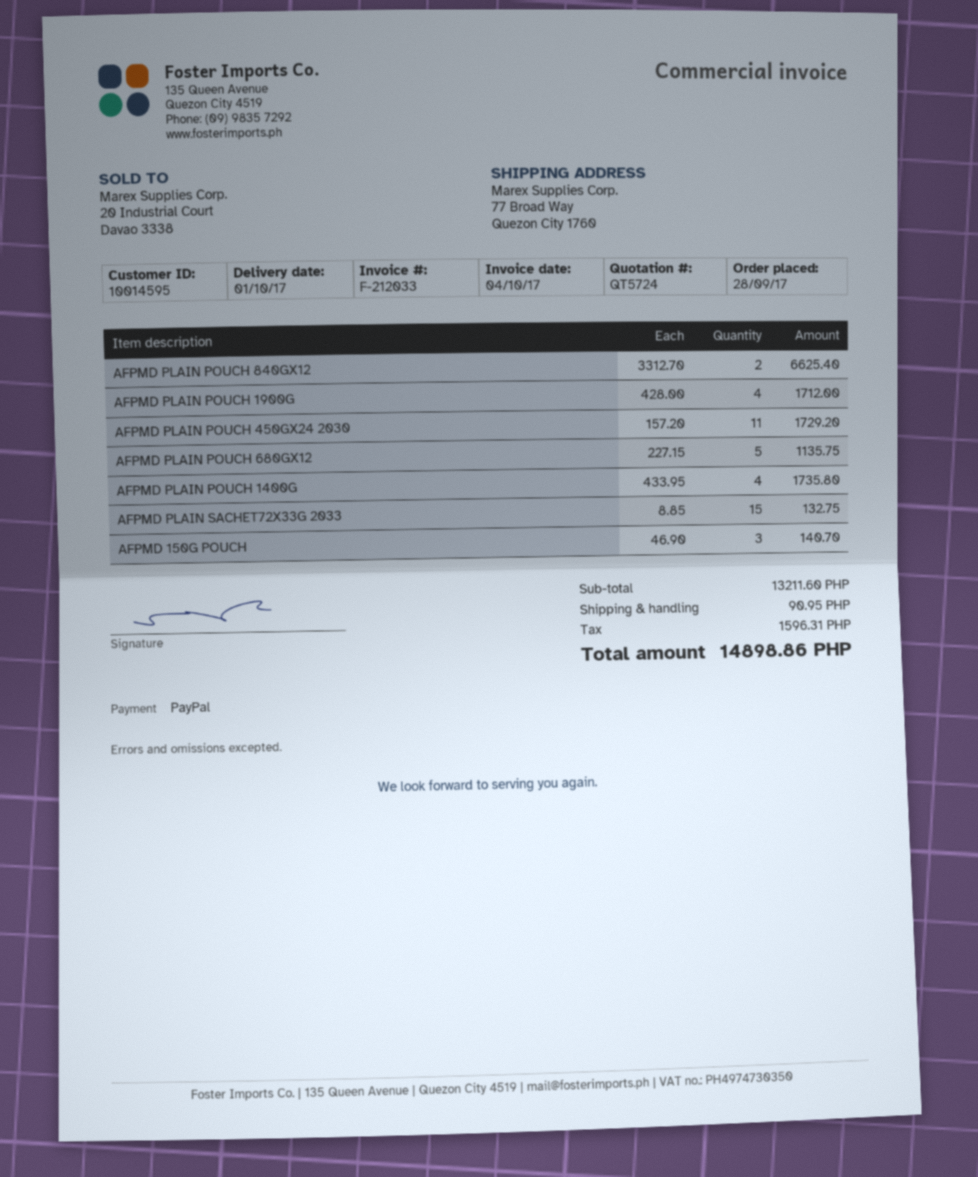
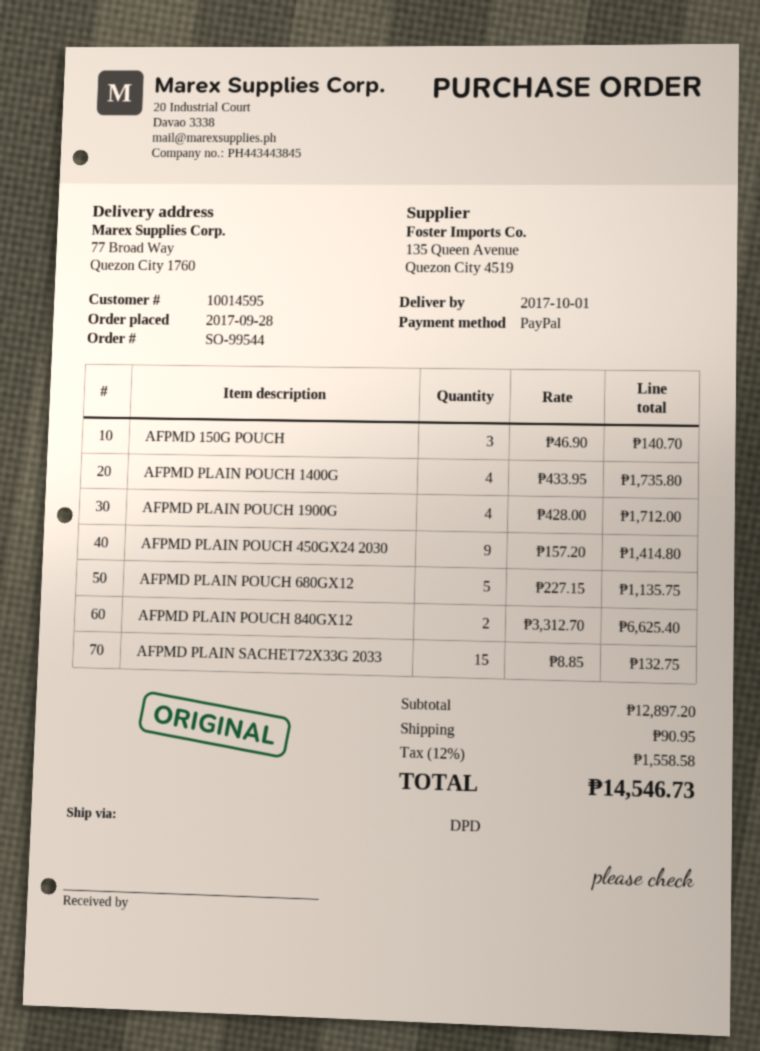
AFPMD PLAIN POUCH 450GX24 2030: 11 x 157.20 = 1729.20 -> 9 x 157.20 = 1414.80
subtotal: 13211.60 -> 12897.20
tax: 1596.31 -> 1558.58
total: 14898.86 -> 14546.73

